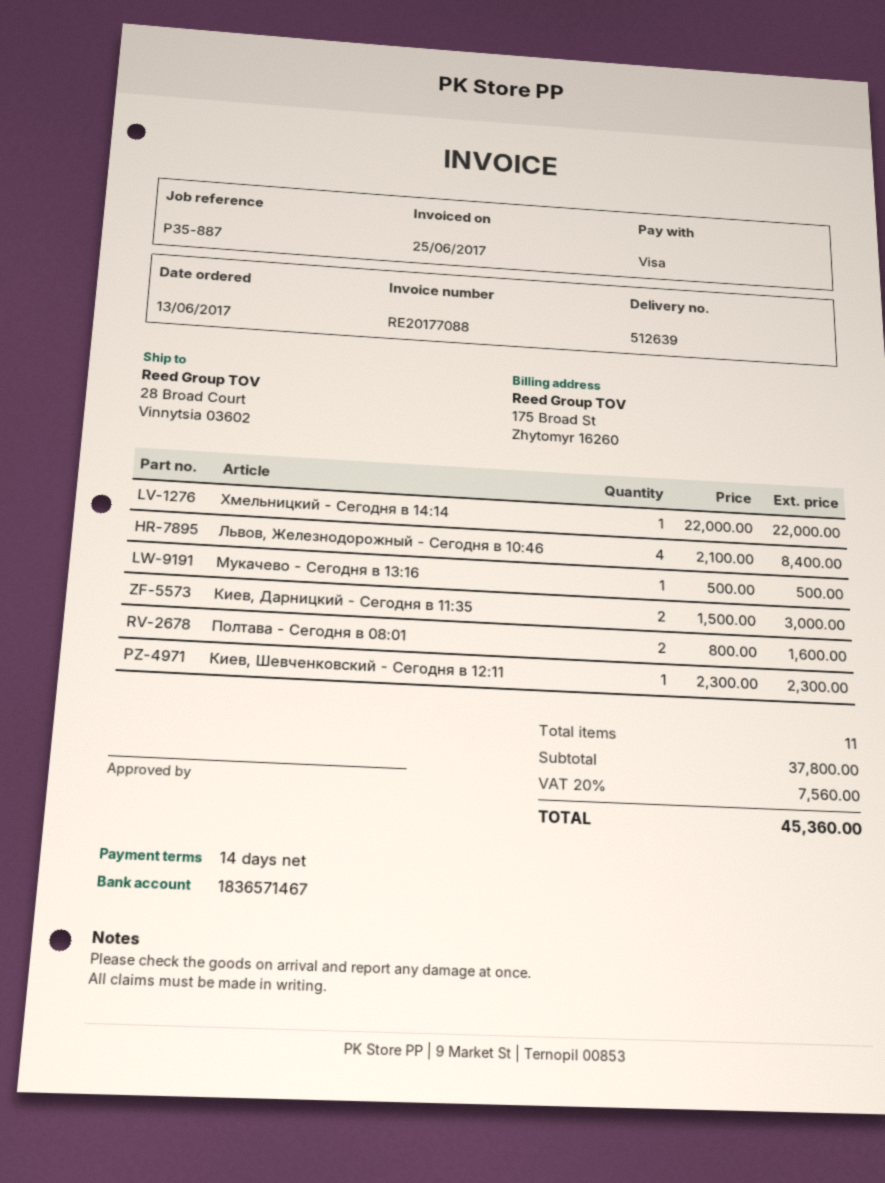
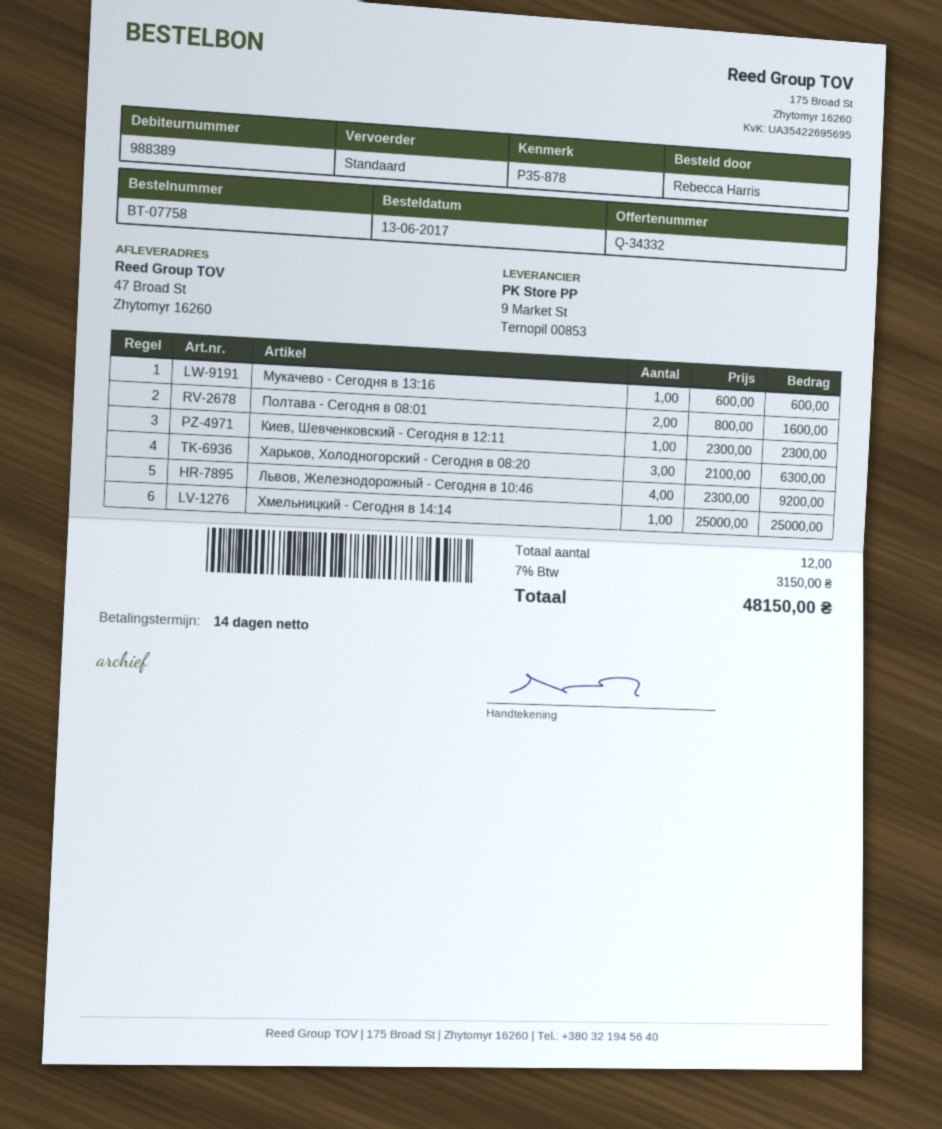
reference: P35-887 -> P35-878
ship to: 28 Broad Court, Vinnytsia 03602 -> 47 Broad St, Zhytomyr 16260
Хмельницкий - Сегодня в 14:14: 1 x 22000.00 = 22000.00 -> 1 x 25000.00 = 25000.00
Львов, Железнодорожный - Сегодня в 10:46: 4 x 2100.00 = 8400.00 -> 4 x 2300.00 = 9200.00
Мукачево - Сегодня в 13:16: 1 x 500.00 = 500.00 -> 1 x 600.00 = 600.00
Киев, Дарницкий - Сегодня в 11:35: 2 x 1500.00 = 3000.00 -> none
Харьков, Холодногорский - Сегодня в 08:20: none -> 3 x 2100.00 = 6300.00
total quantity: 11 -> 12
tax: 20% = 7560.00 -> 7% = 3150.00
total: 45360.00 -> 48150.00

